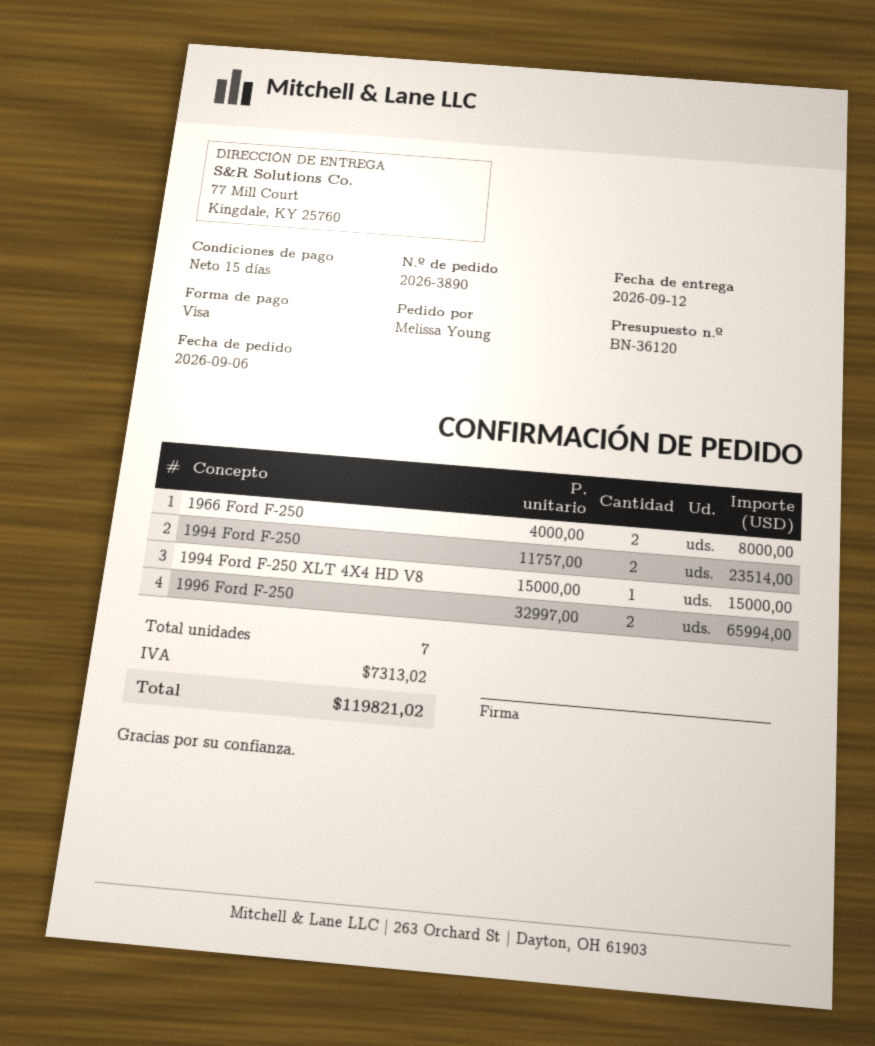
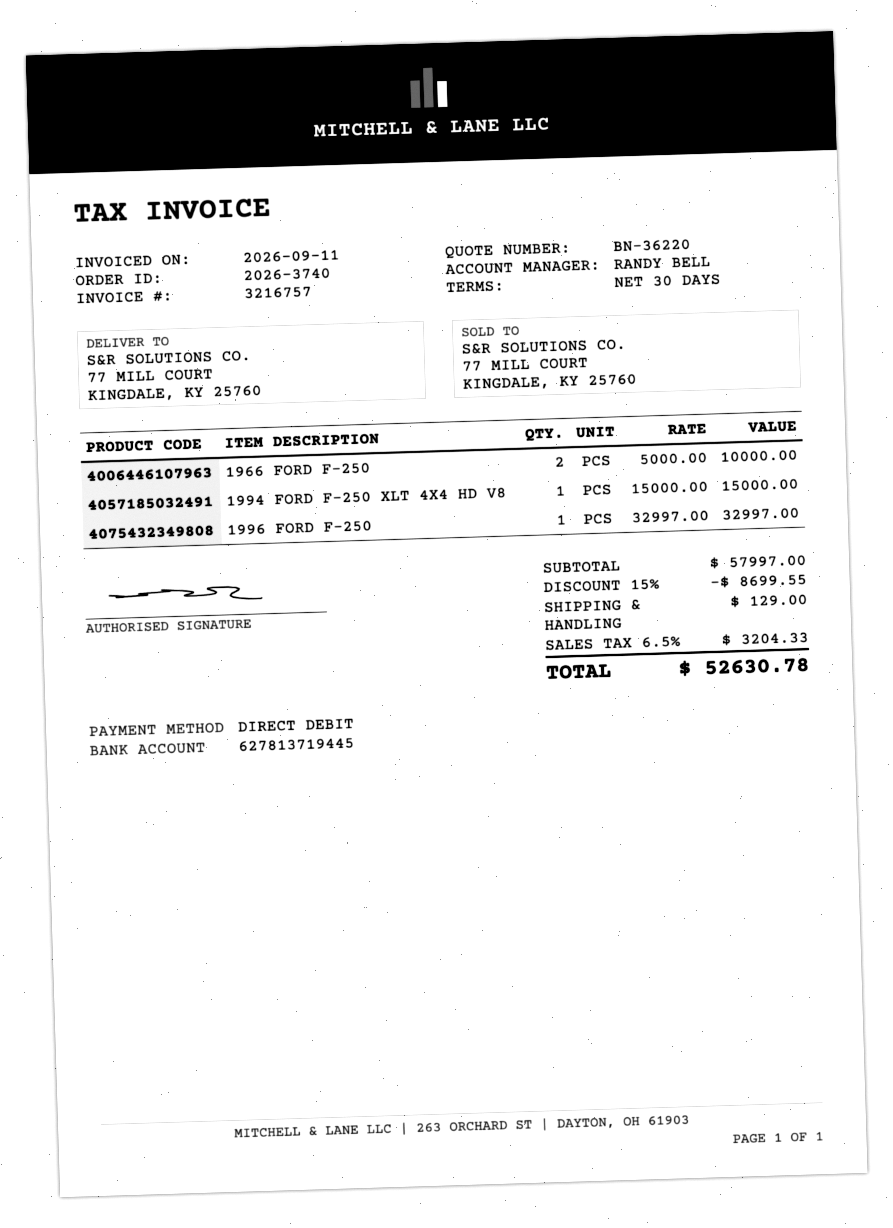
quote number: BN-36120 -> BN-36220
order number: 2026-3890 -> 2026-3740
payment terms: 15 days -> 30 days
payment method: Visa -> direct debit
1966 Ford F-250: 2 x 4000.00 = 8000.00 -> 2 x 5000.00 = 10000.00
1994 Ford F-250: 2 x 11757.00 = 23514.00 -> none
1996 Ford F-250: 2 x 32997.00 = 65994.00 -> 1 x 32997.00 = 32997.00
discount: none -> 15% = 8699.55
shipping: none -> 129.00
tax: 7313.02 -> 3204.33
total: 119821.02 -> 52630.78

